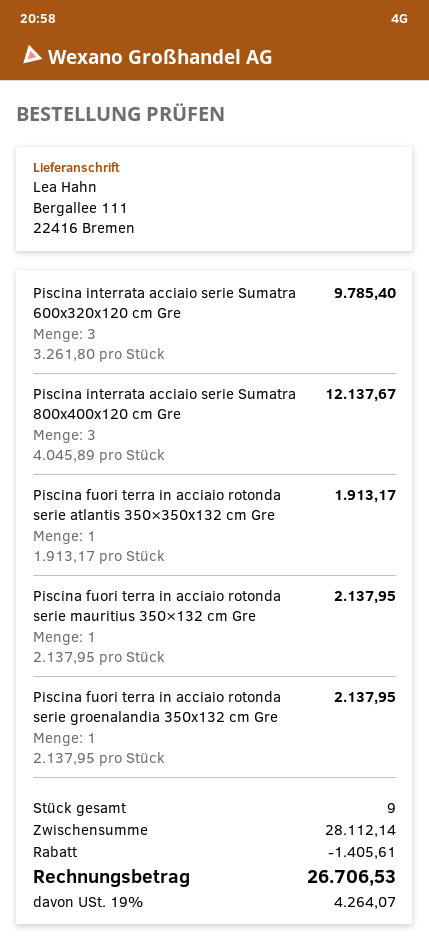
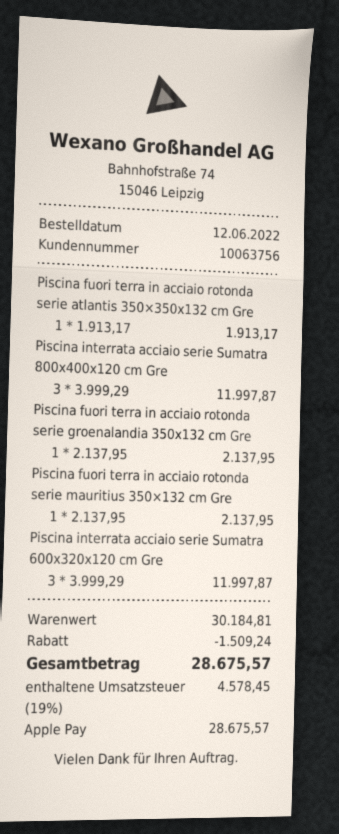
Piscina interrata acciaio serie Sumatra 600x320x120 cm Gre: 3 x 3261.80 = 9785.40 -> 3 x 3999.29 = 11997.87
Piscina interrata acciaio serie Sumatra 800x400x120 cm Gre: 3 x 4045.89 = 12137.67 -> 3 x 3999.29 = 11997.87
subtotal: 28112.14 -> 30184.81
discount: 1405.61 -> 1509.24
tax: 19% = 4264.07 -> 19% = 4578.45
total: 26706.53 -> 28675.57

